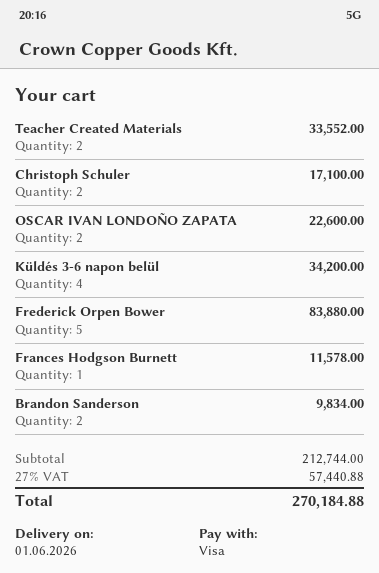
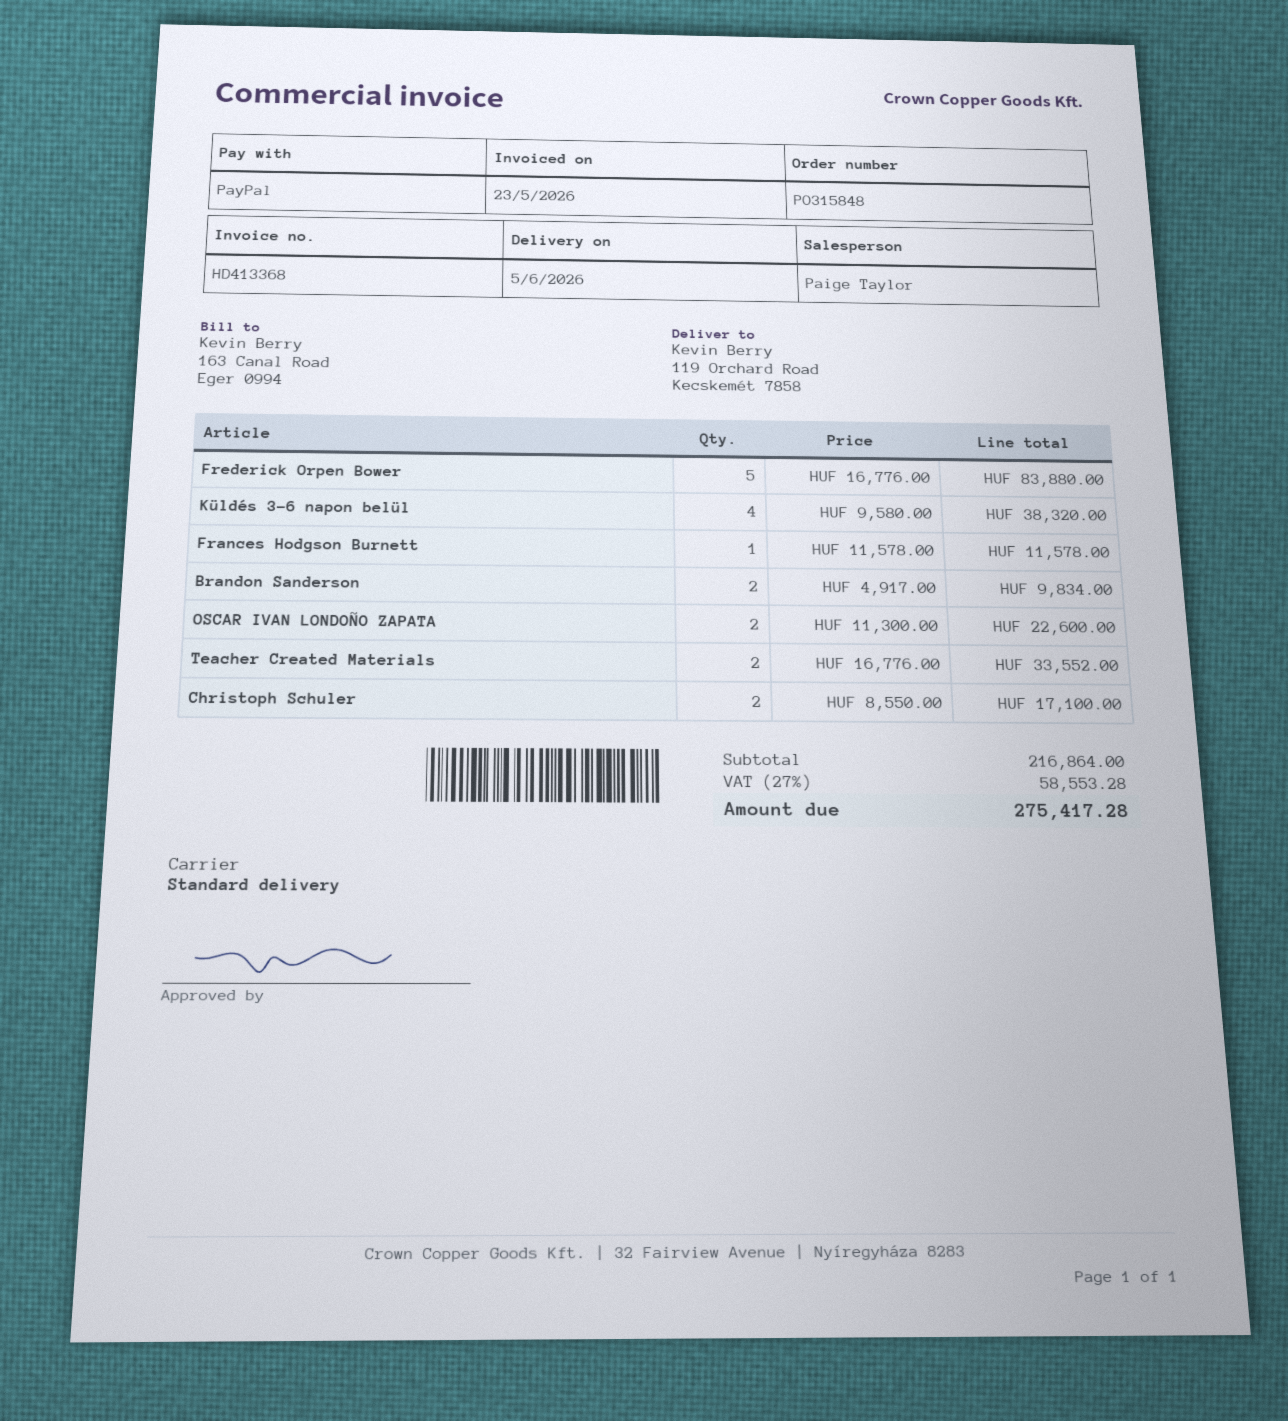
delivery date: 2026-06-01 -> 2026-06-05
payment method: Visa -> PayPal
Küldés 3-6 napon belül: 4 for 34200.00 -> 4 for 38320.00
subtotal: 212744.00 -> 216864.00
tax: 27% = 57440.88 -> 27% = 58553.28
total: 270184.88 -> 275417.28

